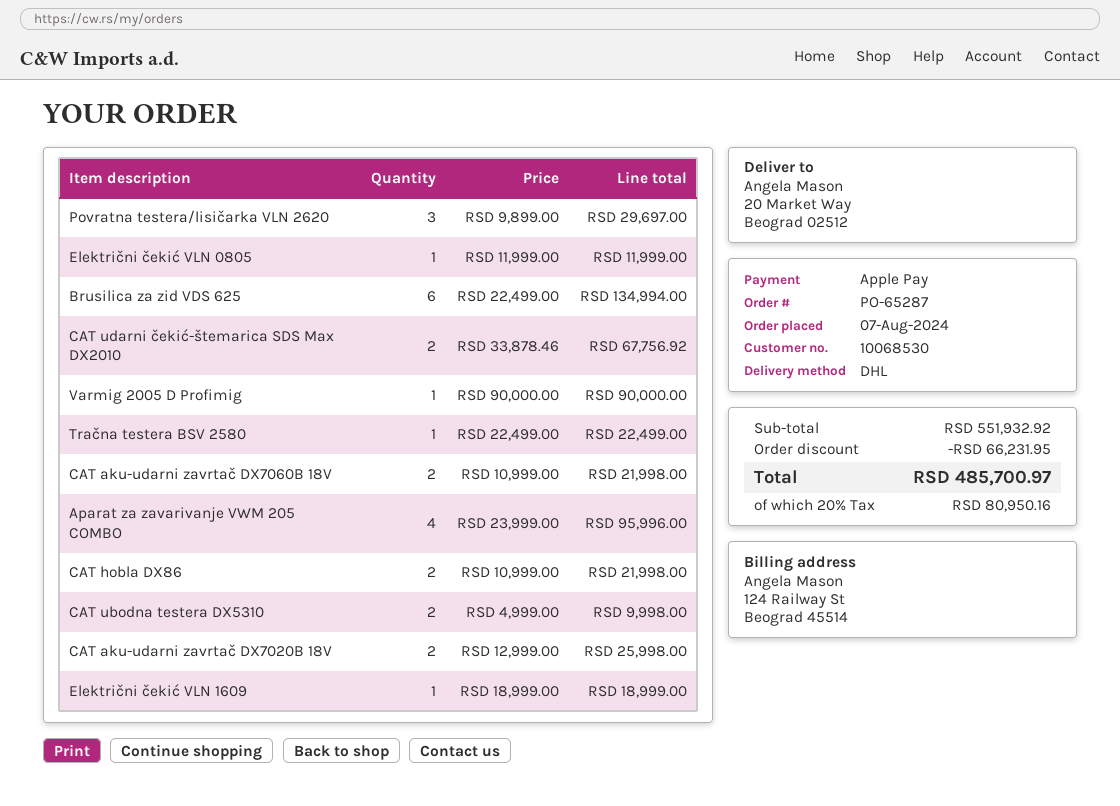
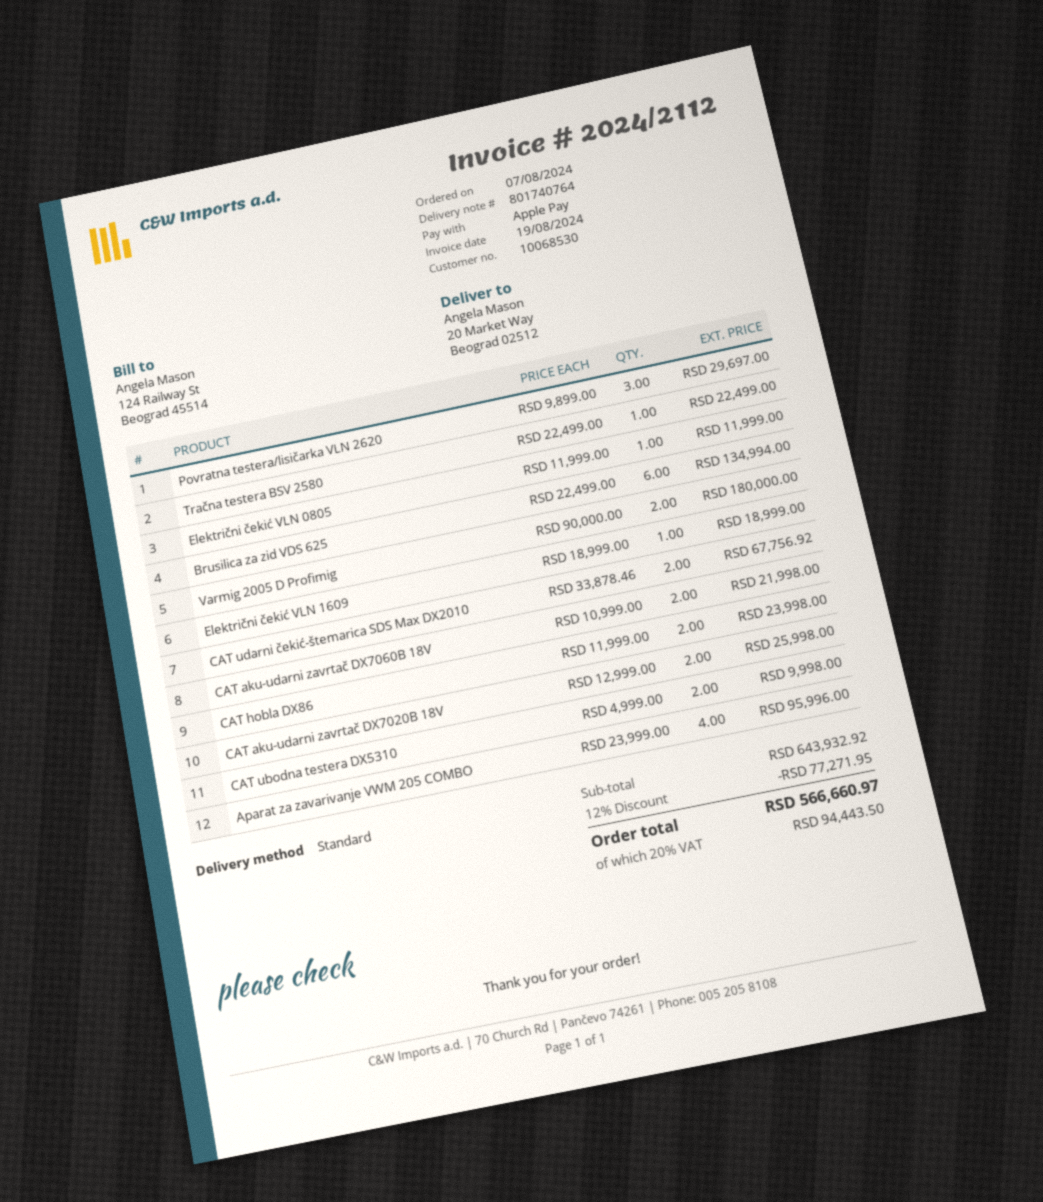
shipping method: DHL -> standard
Varmig 2005 D Profimig: 1 x 90000.00 = 90000.00 -> 2 x 90000.00 = 180000.00
CAT hobla DX86: 2 x 10999.00 = 21998.00 -> 2 x 11999.00 = 23998.00
subtotal: 551932.92 -> 643932.92
discount: 66231.95 -> 77271.95
tax: 20% = 80950.16 -> 20% = 94443.50
total: 485700.97 -> 566660.97

